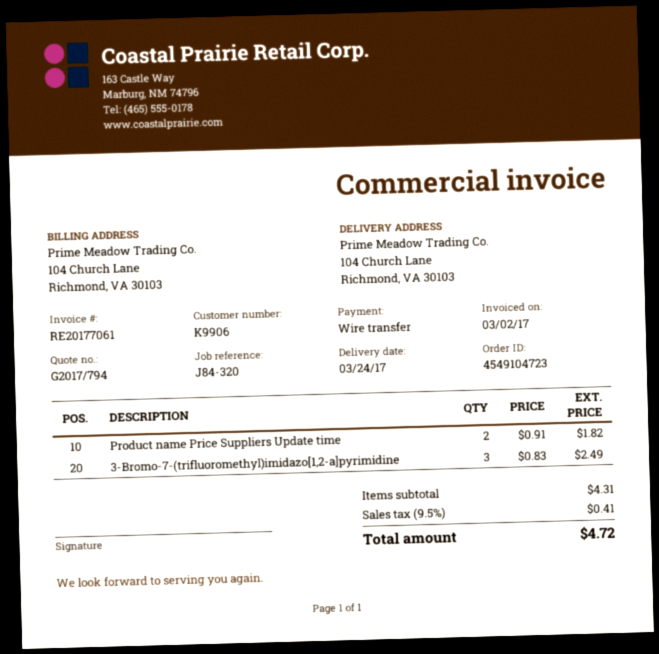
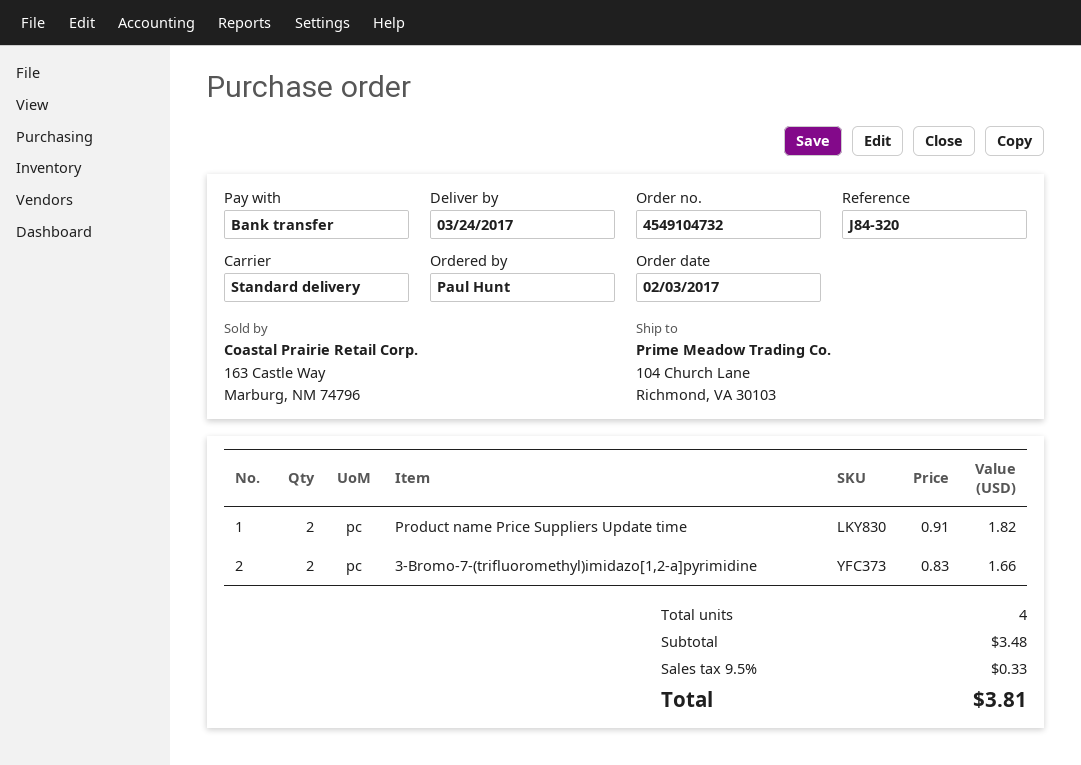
order number: 4549104723 -> 4549104732
3-Bromo-7-(trifluoromethyl)imidazo[1,2-a]pyrimidine: 3 x 0.83 = 2.49 -> 2 x 0.83 = 1.66
subtotal: 4.31 -> 3.48
tax: 9.5% = 0.41 -> 9.5% = 0.33
total: 4.72 -> 3.81

